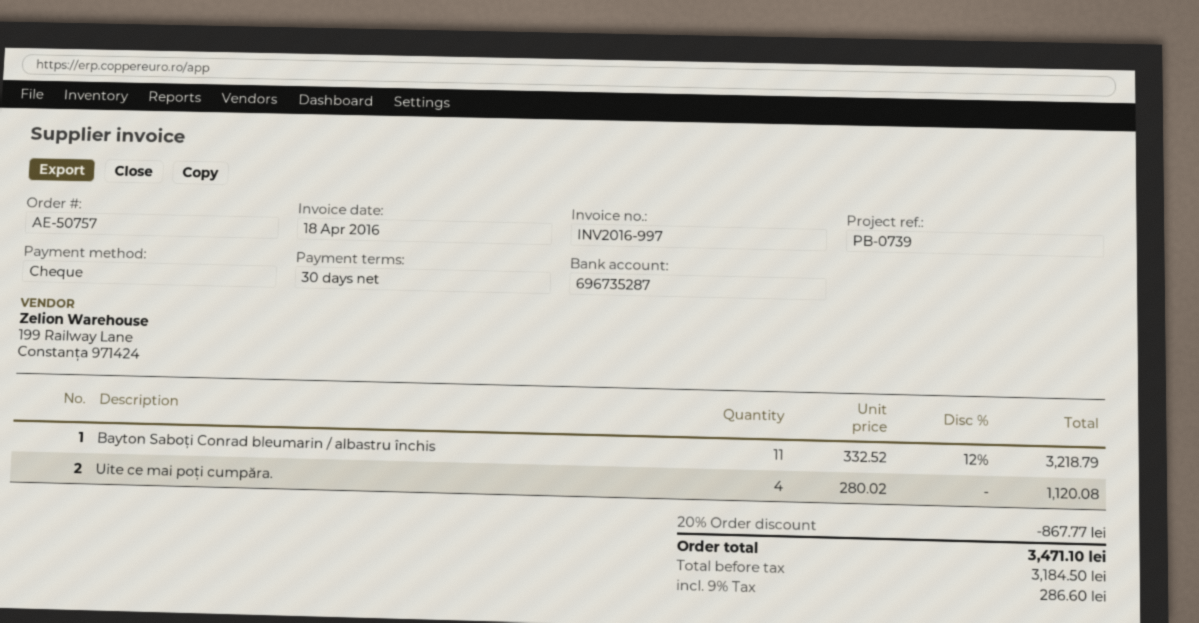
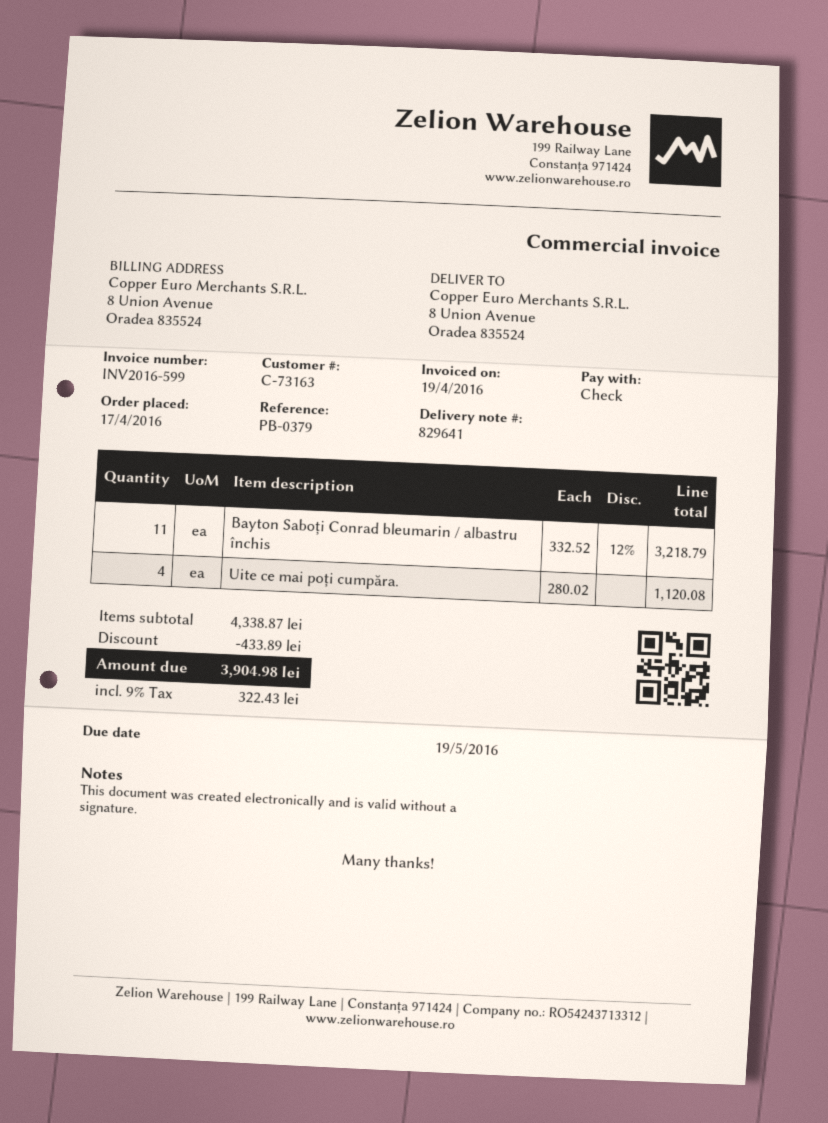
invoice number: INV2016-997 -> INV2016-599
invoice date: 2016-04-18 -> 2016-04-19
reference: PB-0739 -> PB-0379
discount: 867.77 -> 433.89
tax: 9% = 286.60 -> 9% = 322.43
total: 3471.10 -> 3904.98

